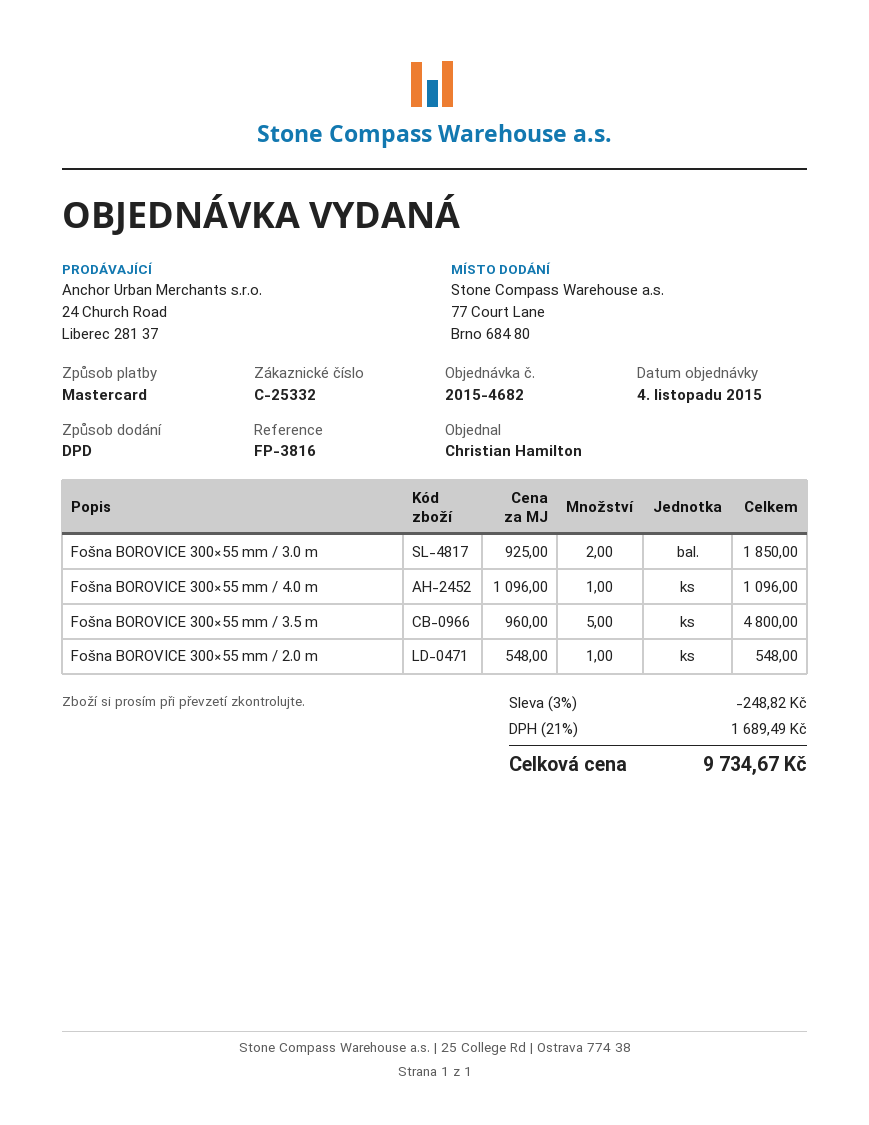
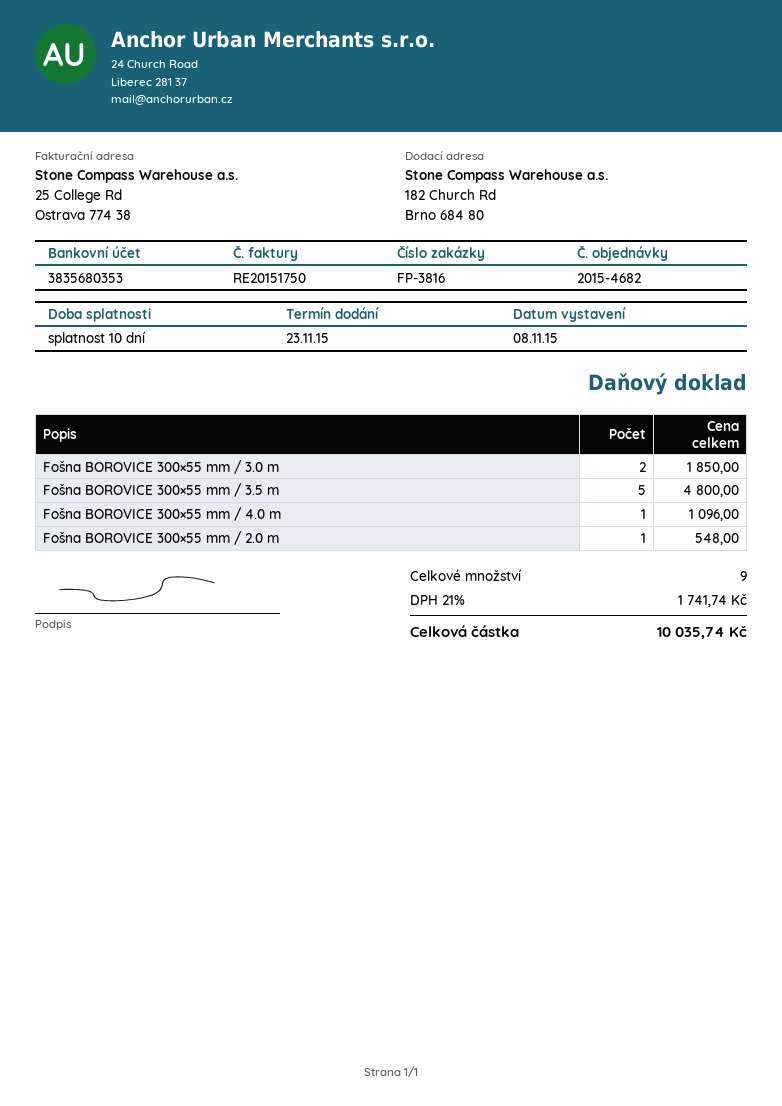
ship to: 77 Court Lane, Brno 684 80 -> 182 Church Rd, Brno 684 80
discount: 3% = 248.82 -> none
tax: 21% = 1689.49 -> 21% = 1741.74
total: 9734.67 -> 10035.74

